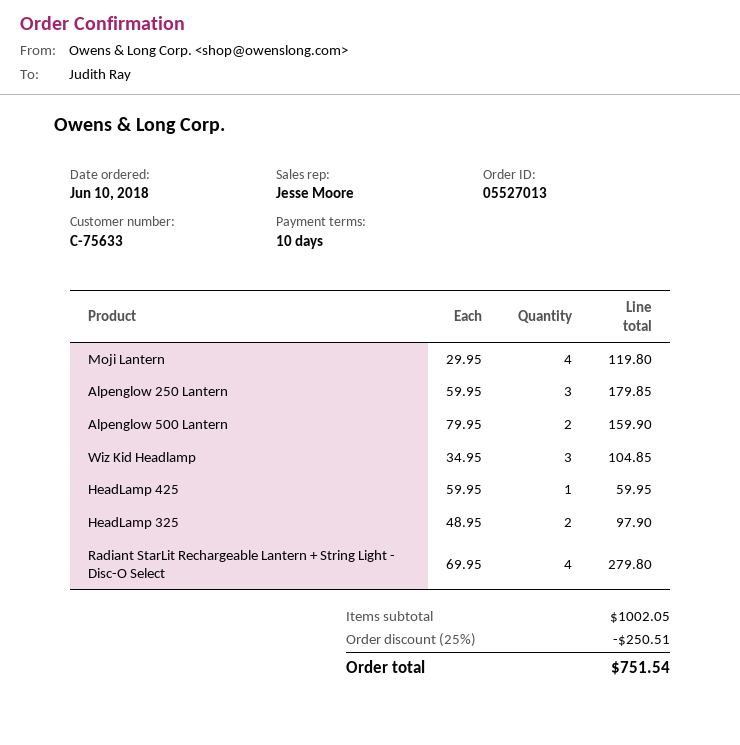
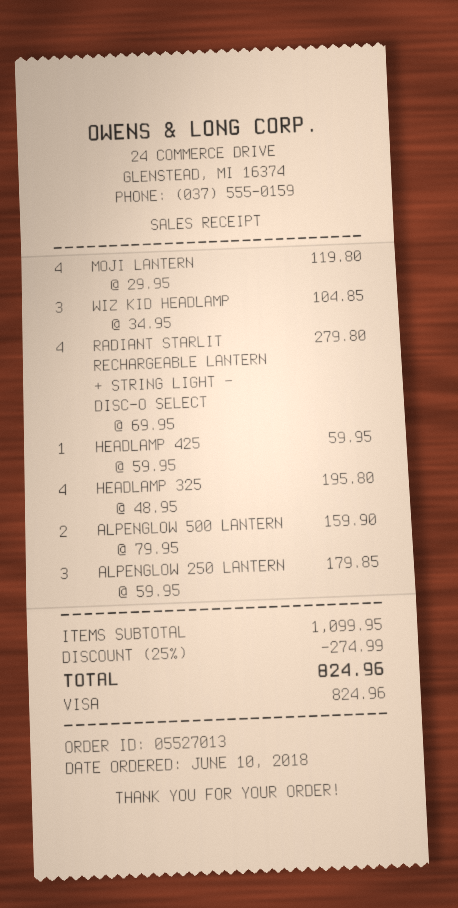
HeadLamp 325: 2 x 48.95 = 97.90 -> 4 x 48.95 = 195.80
subtotal: 1002.05 -> 1099.95
discount: 25% = 250.51 -> 25% = 274.99
total: 751.54 -> 824.96

